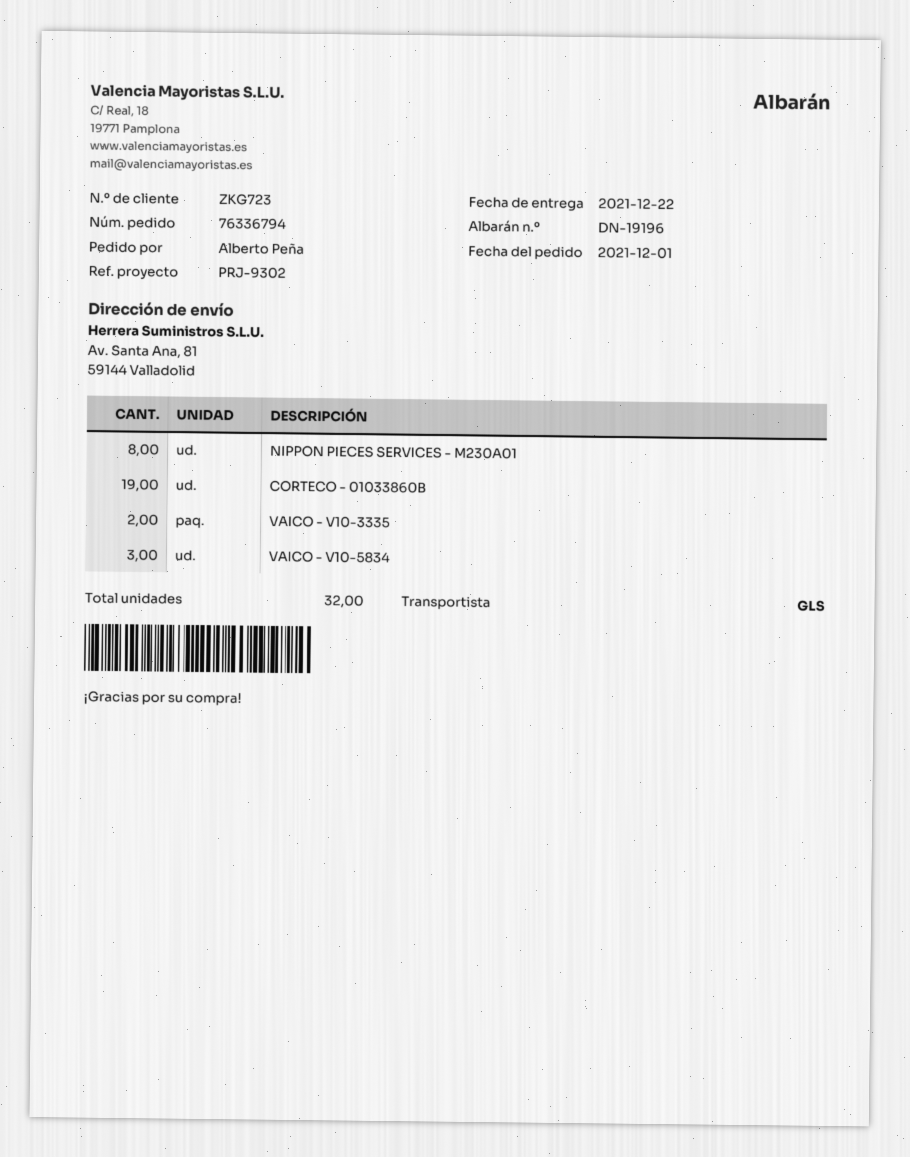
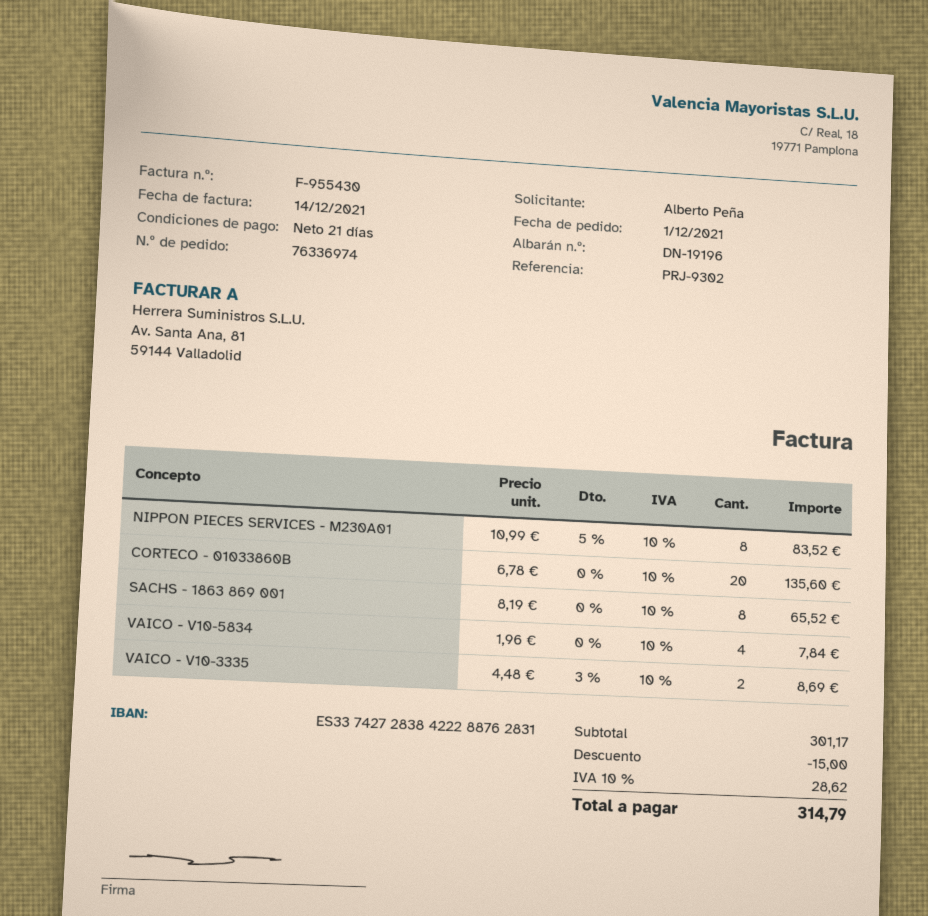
order number: 76336794 -> 76336974
CORTECO - 01033860B: 19 -> 20
VAICO - V10-5834: 3 -> 4
SACHS - 1863 869 001: none -> 8

